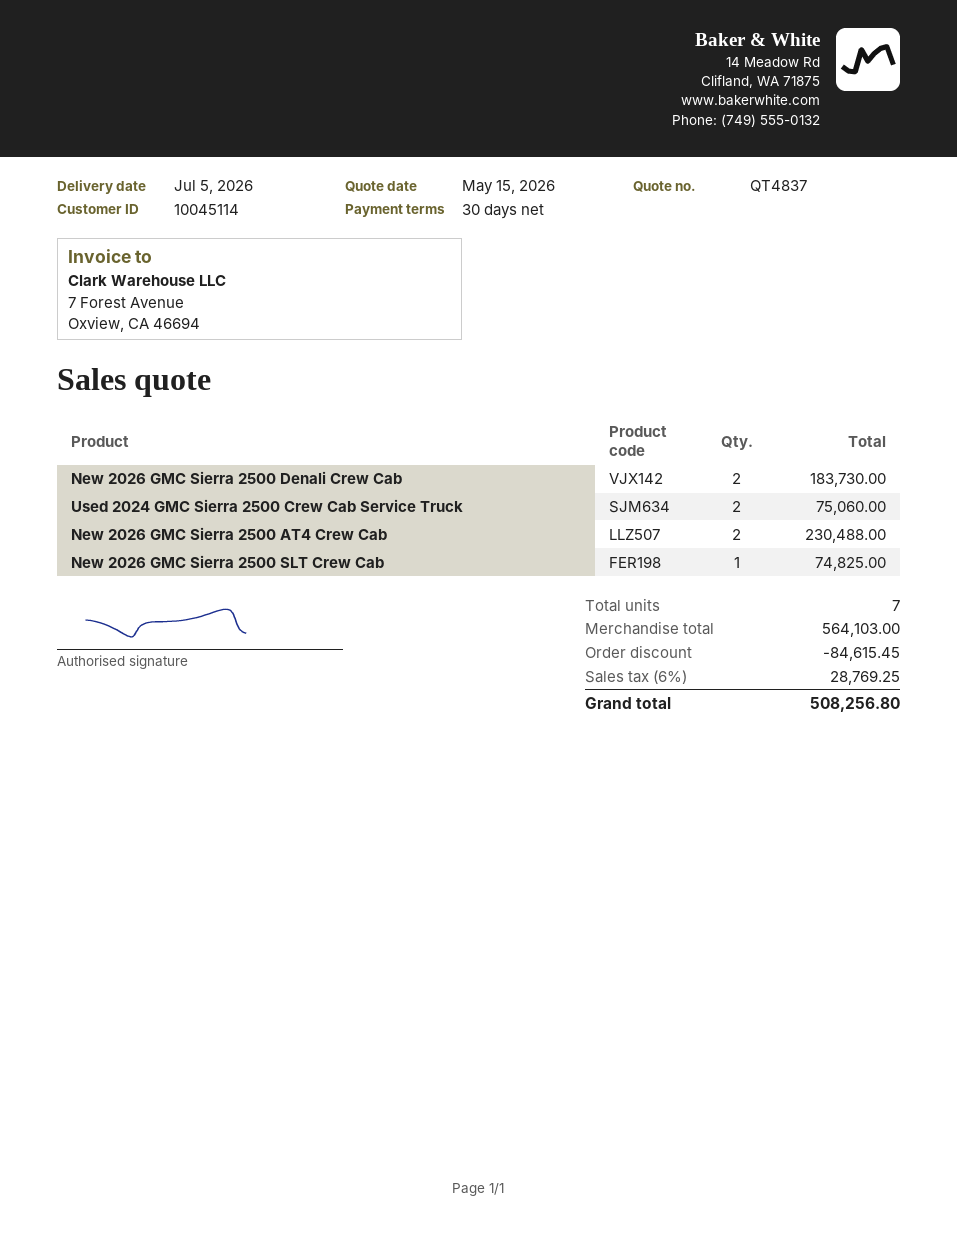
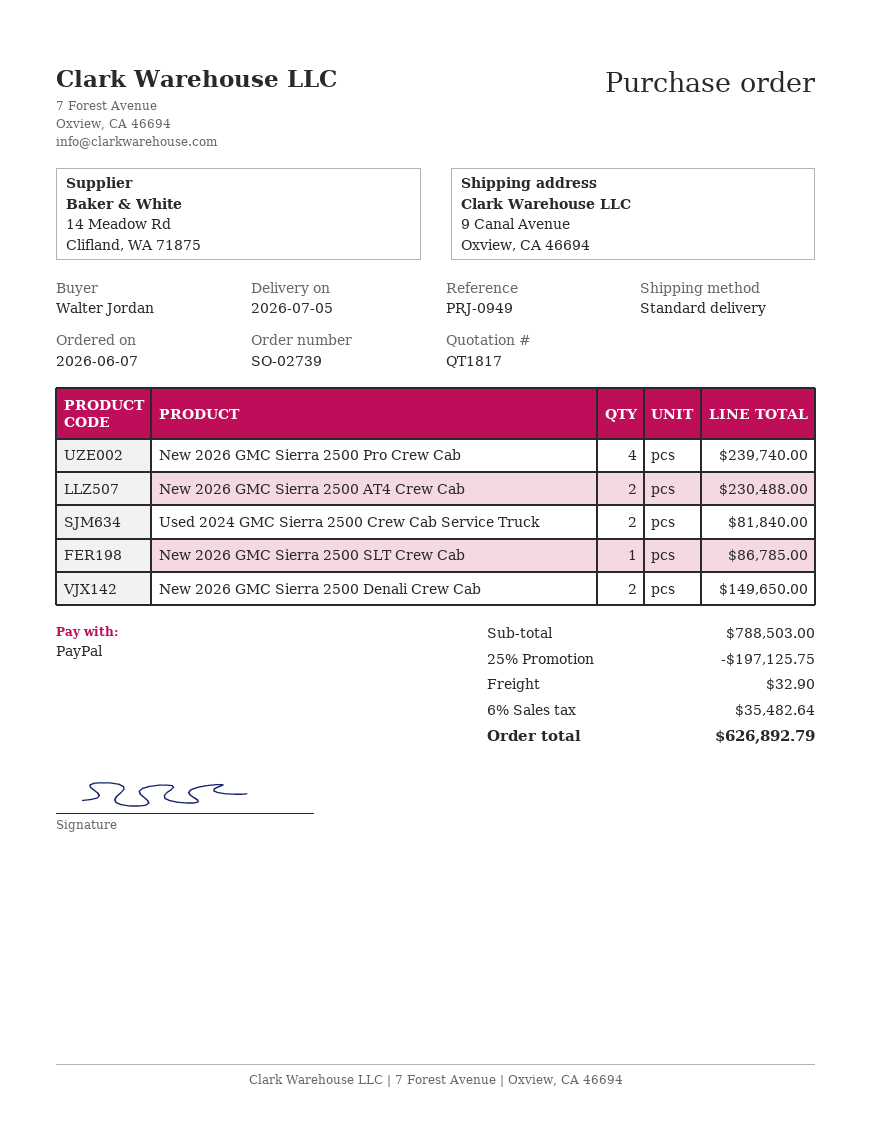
quote number: QT4837 -> QT1817
New 2026 GMC Sierra 2500 Denali Crew Cab: 2 for 183730.00 -> 2 for 149650.00
Used 2024 GMC Sierra 2500 Crew Cab Service Truck: 2 for 75060.00 -> 2 for 81840.00
New 2026 GMC Sierra 2500 SLT Crew Cab: 1 for 74825.00 -> 1 for 86785.00
New 2026 GMC Sierra 2500 Pro Crew Cab: none -> 4 for 239740.00
subtotal: 564103.00 -> 788503.00
discount: 84615.45 -> 197125.75
shipping: none -> 32.90
tax: 6% = 28769.25 -> 6% = 35482.64
total: 508256.80 -> 626892.79

